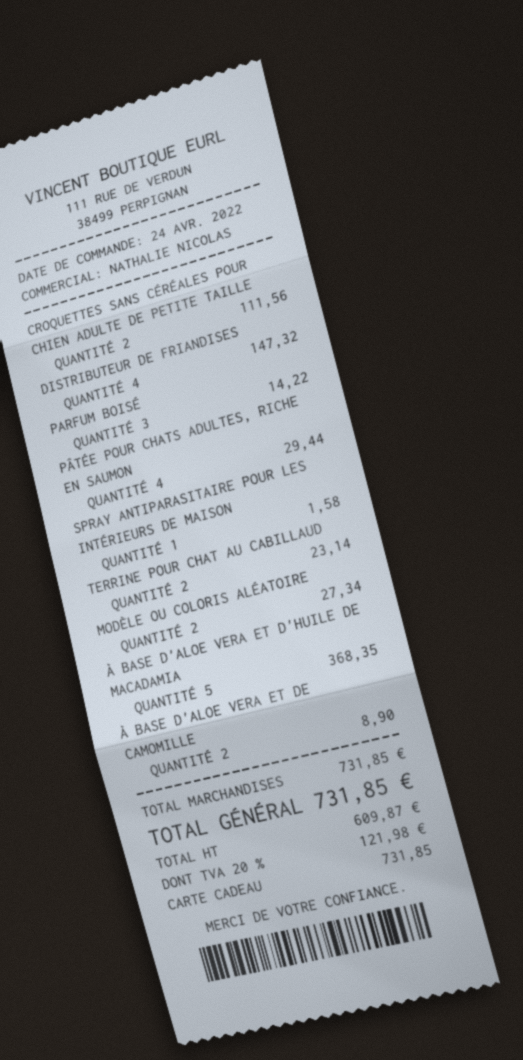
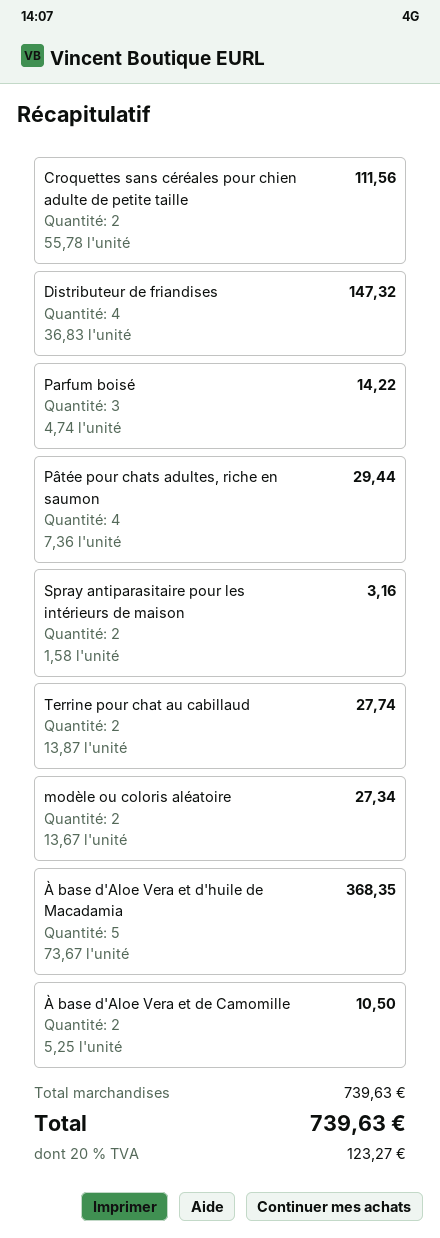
SPRAY ANTIPARASITAIRE POUR LES INTÉRIEURS DE MAISON: 1 for 1.58 -> 2 for 3.16
TERRINE POUR CHAT AU CABILLAUD: 2 for 23.14 -> 2 for 27.74
À BASE D'ALOE VERA ET DE CAMOMILLE: 2 for 8.90 -> 2 for 10.50
subtotal: 731.85 -> 739.63
tax: 20% = 121.98 -> 20% = 123.27
total: 731.85 -> 739.63

